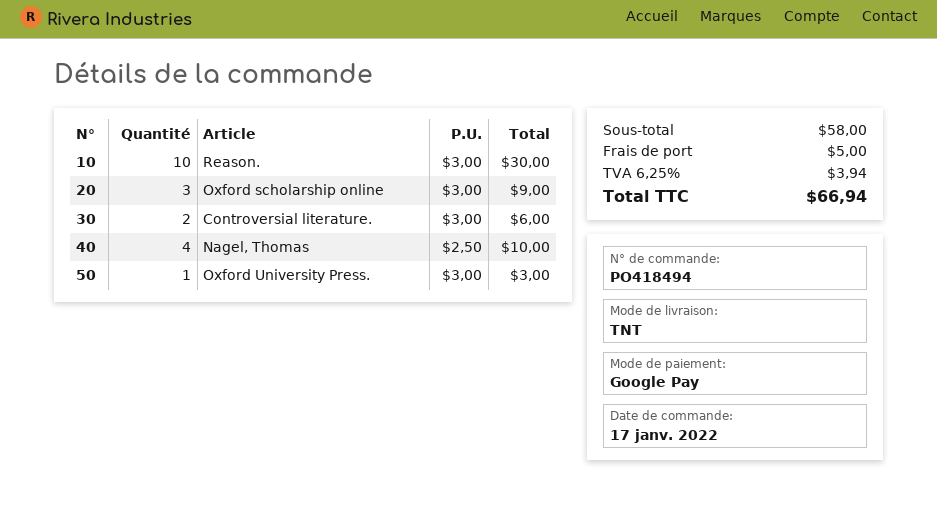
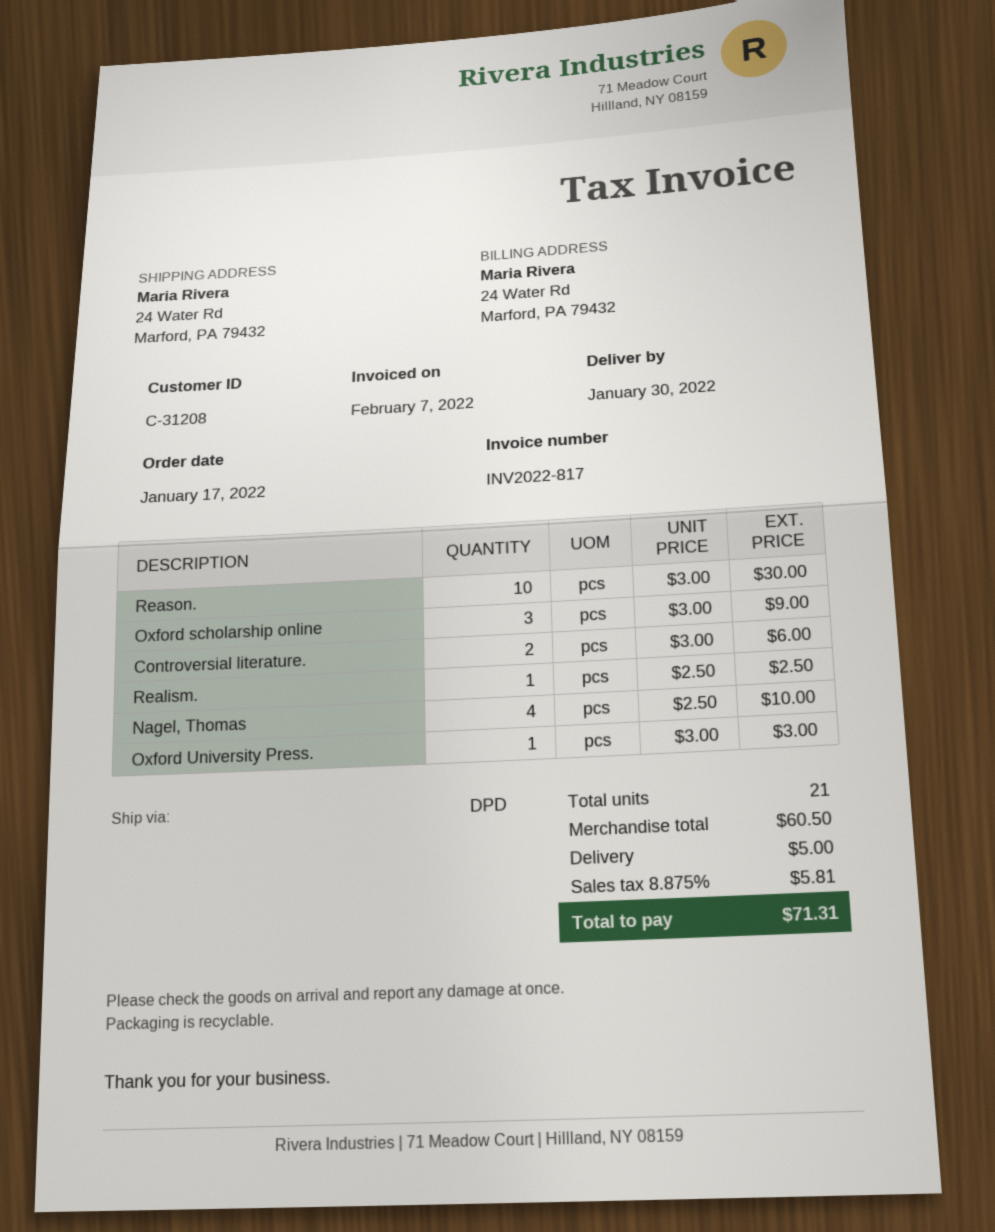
shipping method: TNT -> DPD
Realism.: none -> 1 x 2.50 = 2.50
subtotal: 58.00 -> 60.50
tax: 6.25% = 3.94 -> 8.875% = 5.81
total: 66.94 -> 71.31

